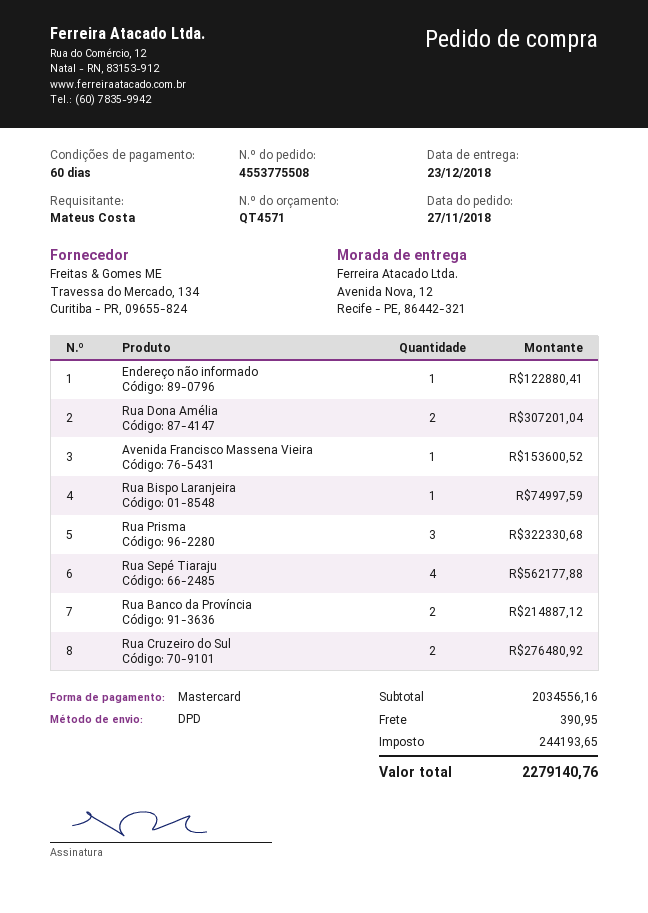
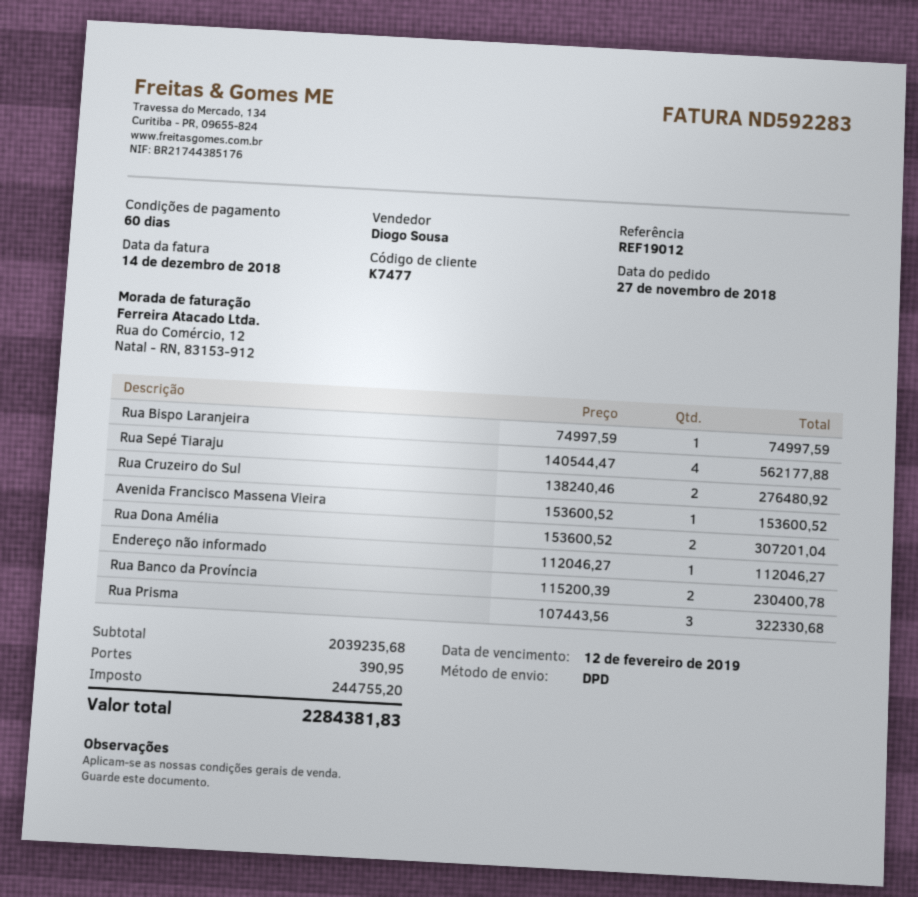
Endereço não informado: 1 for 122880.41 -> 1 for 112046.27
Rua Banco da Província: 2 for 214887.12 -> 2 for 230400.78
subtotal: 2034556.16 -> 2039235.68
tax: 244193.65 -> 244755.20
total: 2279140.76 -> 2284381.83

